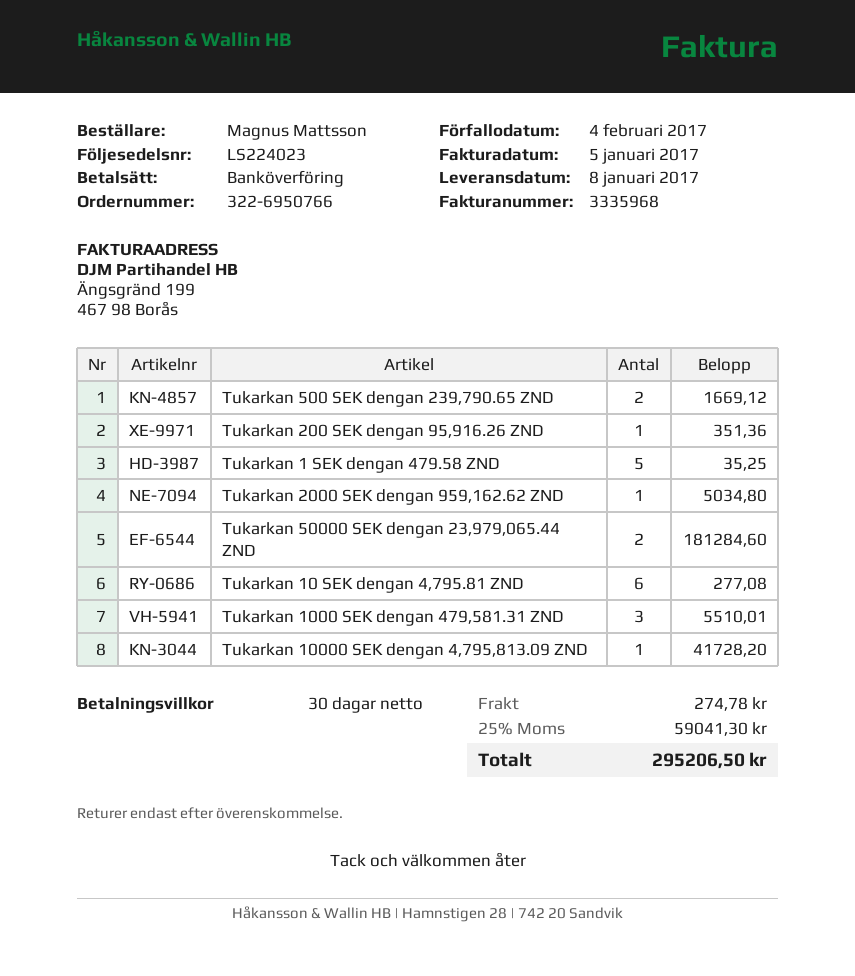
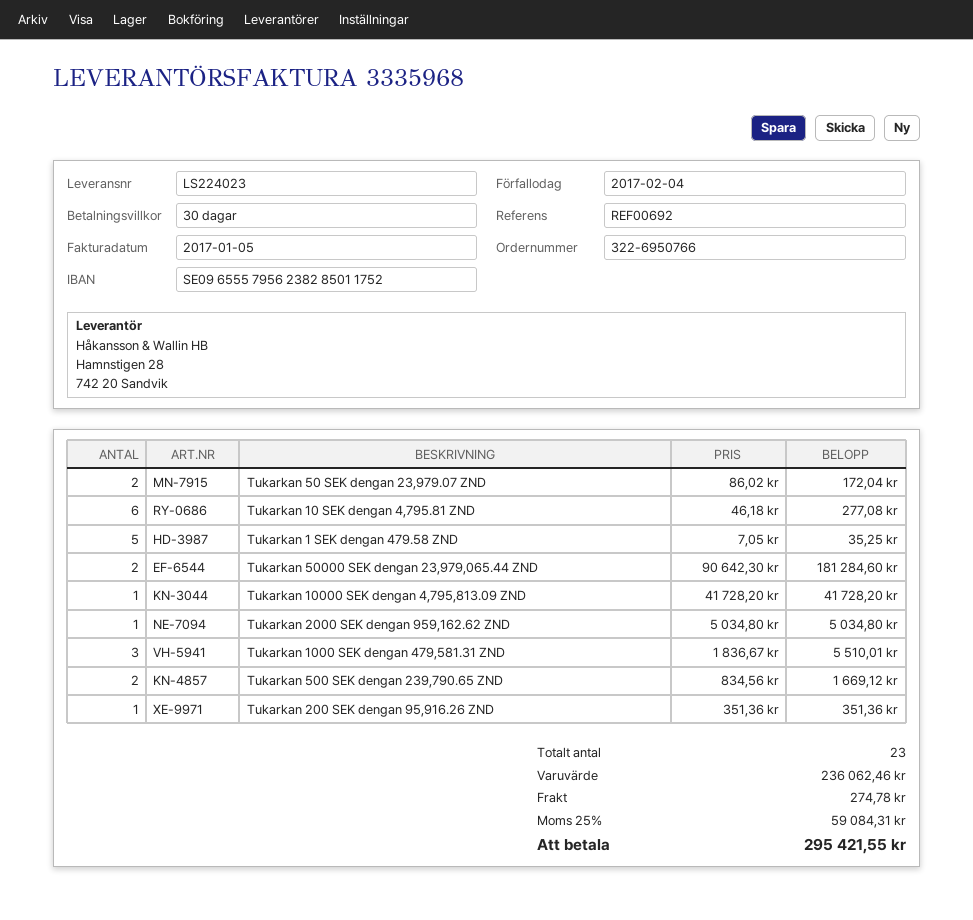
Tukarkan 50 SEK dengan 23,979.07 ZND: none -> 2 for 172.04
tax: 25% = 59041.30 -> 25% = 59084.31
total: 295206.50 -> 295421.55

